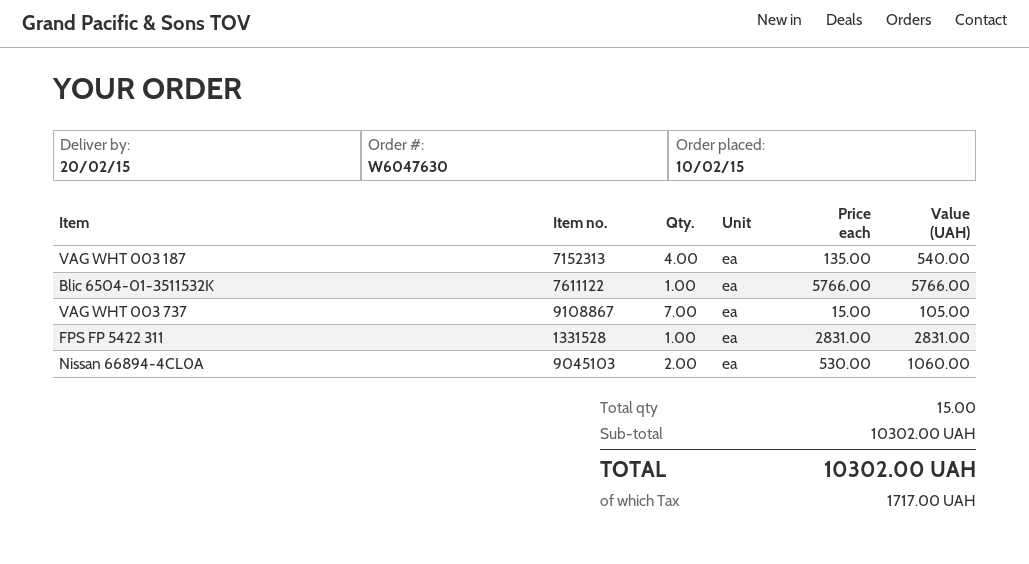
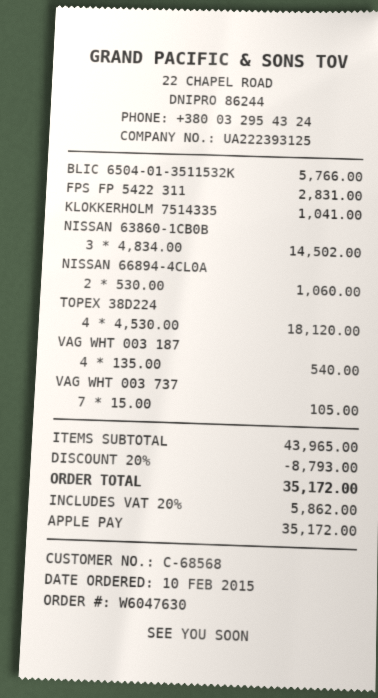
KLOKKERHOLM 7514335: none -> 1 x 1041.00 = 1041.00
NISSAN 63860-1CB0B: none -> 3 x 4834.00 = 14502.00
TOPEX 38D224: none -> 4 x 4530.00 = 18120.00
subtotal: 10302.00 -> 43965.00
discount: none -> 20% = 8793.00
tax: 1717.00 -> 5862.00
total: 10302.00 -> 35172.00

